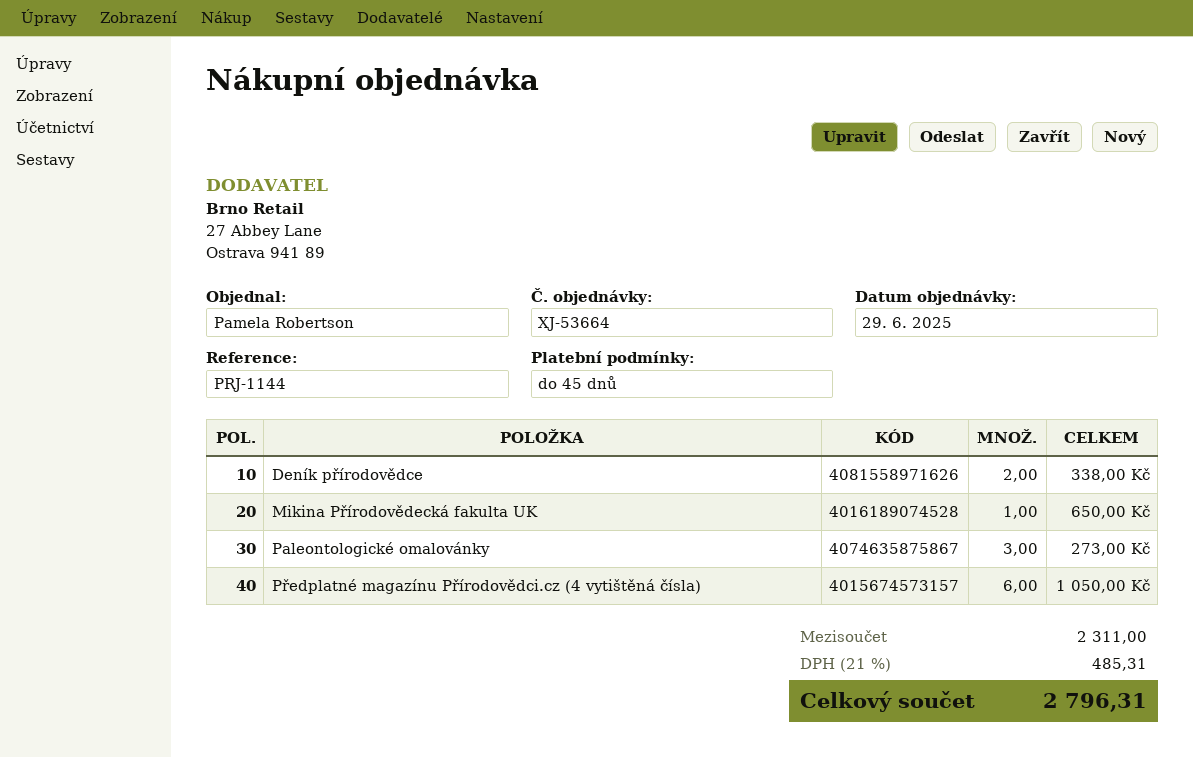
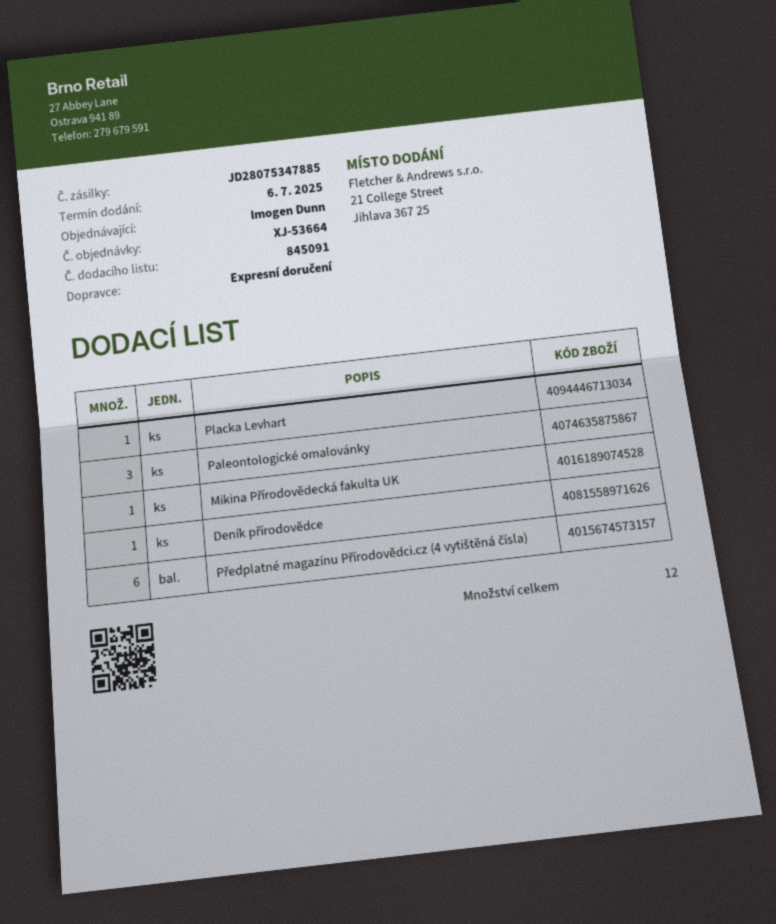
ordered by: Pamela Robertson -> Imogen Dunn
Deník přírodovědce: 2 -> 1
Placka Levhart: none -> 1

